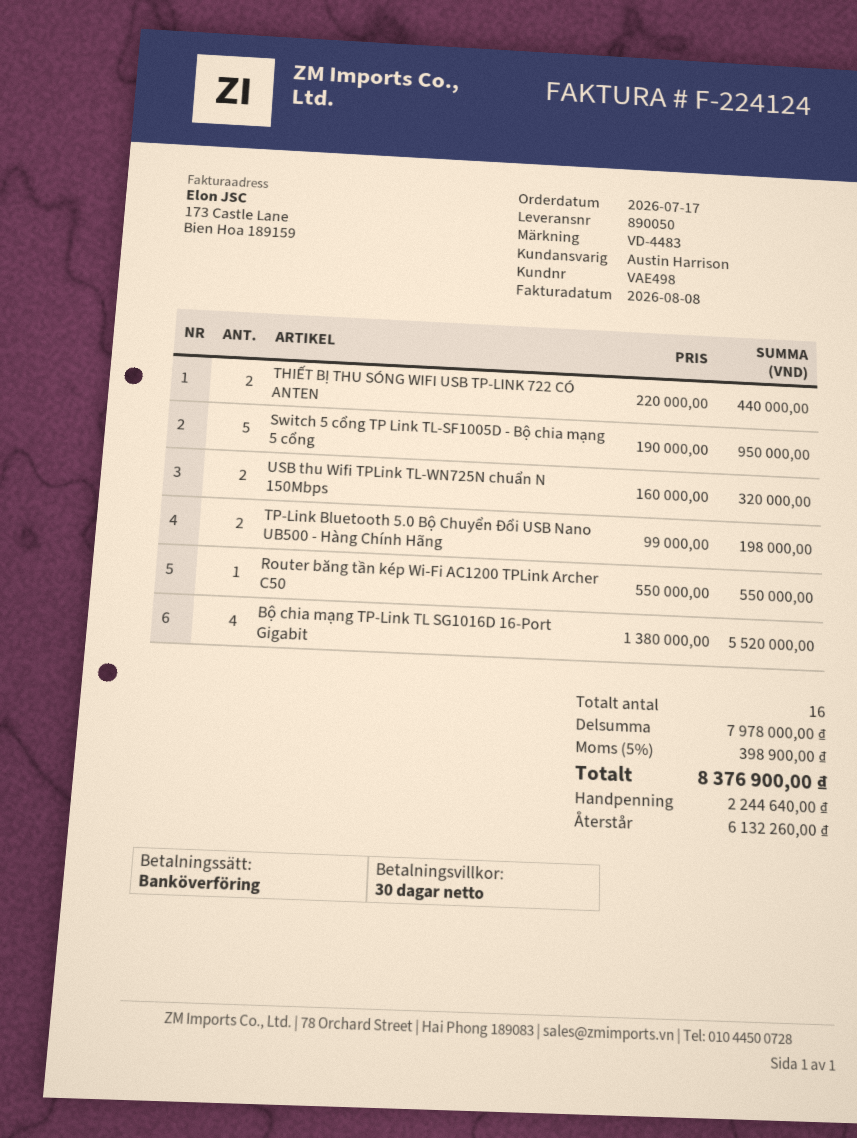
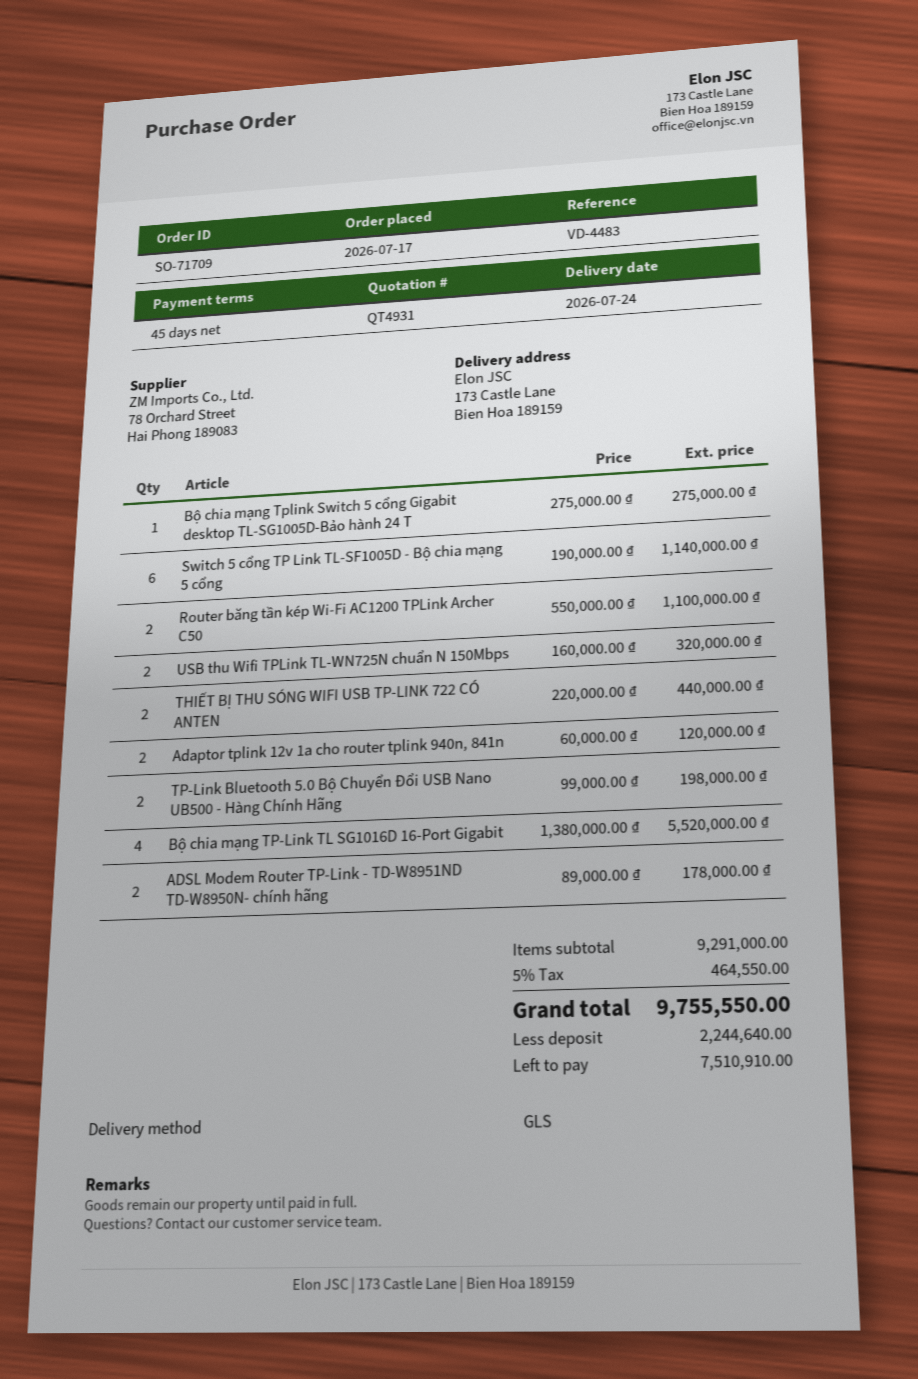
payment terms: 30 days -> 45 days
Switch 5 cổng TP Link TL-SF1005D - Bộ chia mạng 5 cổng: 5 x 190000.00 = 950000.00 -> 6 x 190000.00 = 1140000.00
Router băng tần kép Wi-Fi AC1200 TPLink Archer C50: 1 x 550000.00 = 550000.00 -> 2 x 550000.00 = 1100000.00
Bộ chia mạng Tplink Switch 5 cổng Gigabit desktop TL-SG1005D-Bảo hành 24 T: none -> 1 x 275000.00 = 275000.00
Adaptor tplink 12v 1a cho router tplink 940n, 841n: none -> 2 x 60000.00 = 120000.00
ADSL Modem Router TP-Link - TD-W8951ND TD-W8950N- chính hãng: none -> 2 x 89000.00 = 178000.00
subtotal: 7978000.00 -> 9291000.00
tax: 5% = 398900.00 -> 5% = 464550.00
total: 8376900.00 -> 9755550.00
balance: 6132260.00 -> 7510910.00

